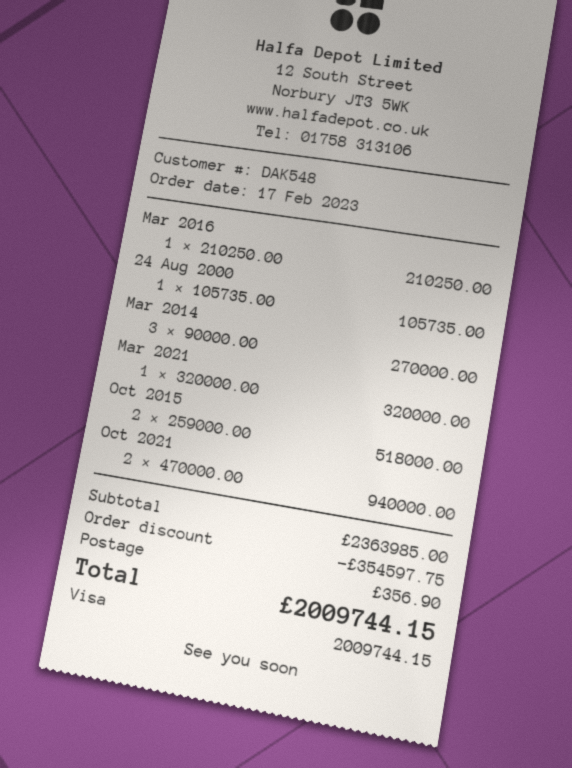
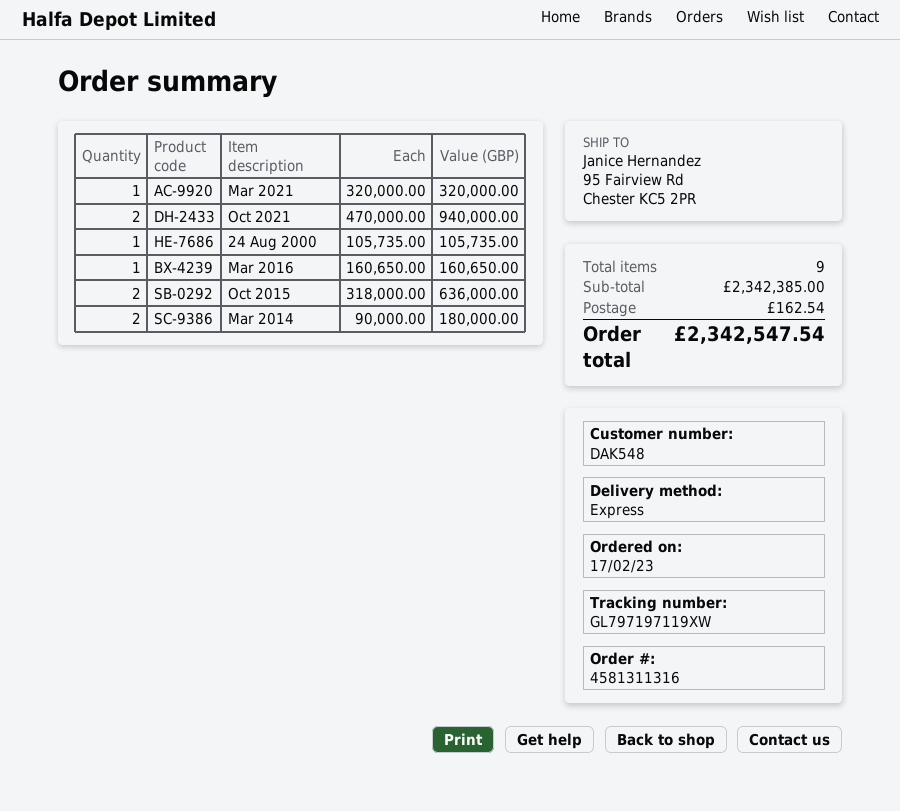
Mar 2016: 1 x 210250.00 = 210250.00 -> 1 x 160650.00 = 160650.00
Mar 2014: 3 x 90000.00 = 270000.00 -> 2 x 90000.00 = 180000.00
Oct 2015: 2 x 259000.00 = 518000.00 -> 2 x 318000.00 = 636000.00
subtotal: 2363985.00 -> 2342385.00
discount: 354597.75 -> none
shipping: 356.90 -> 162.54
total: 2009744.15 -> 2342547.54

